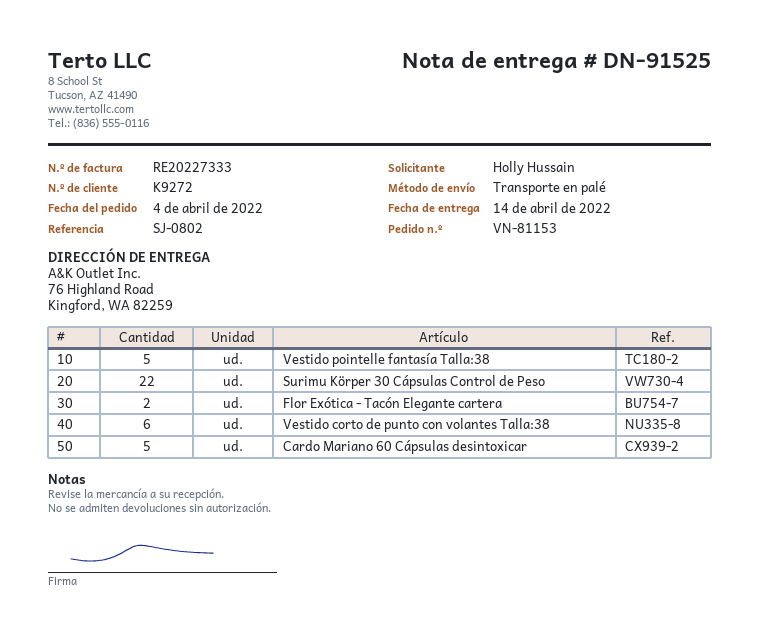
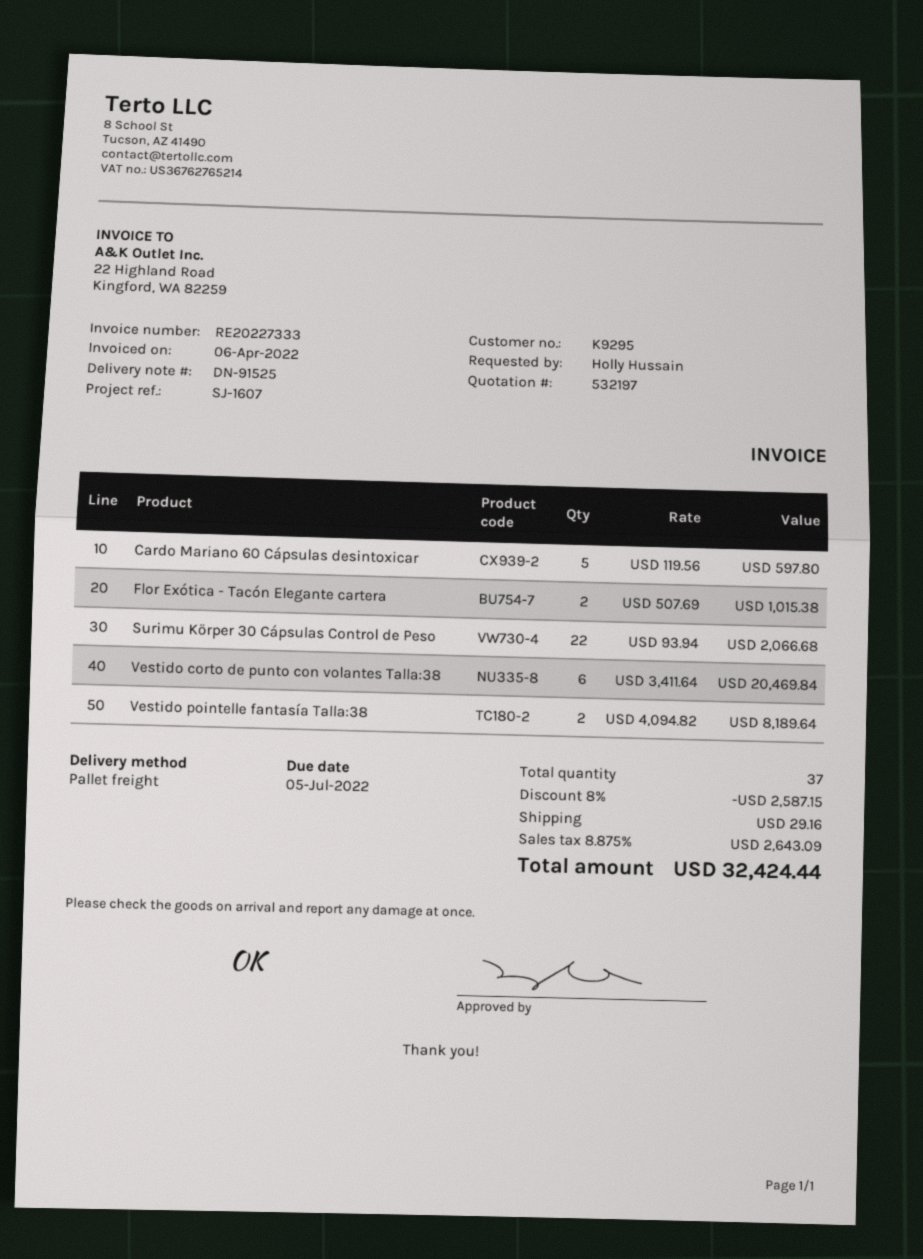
customer number: K9272 -> K9295
reference: SJ-0802 -> SJ-1607
Vestido pointelle fantasía Talla:38: 5 -> 2

